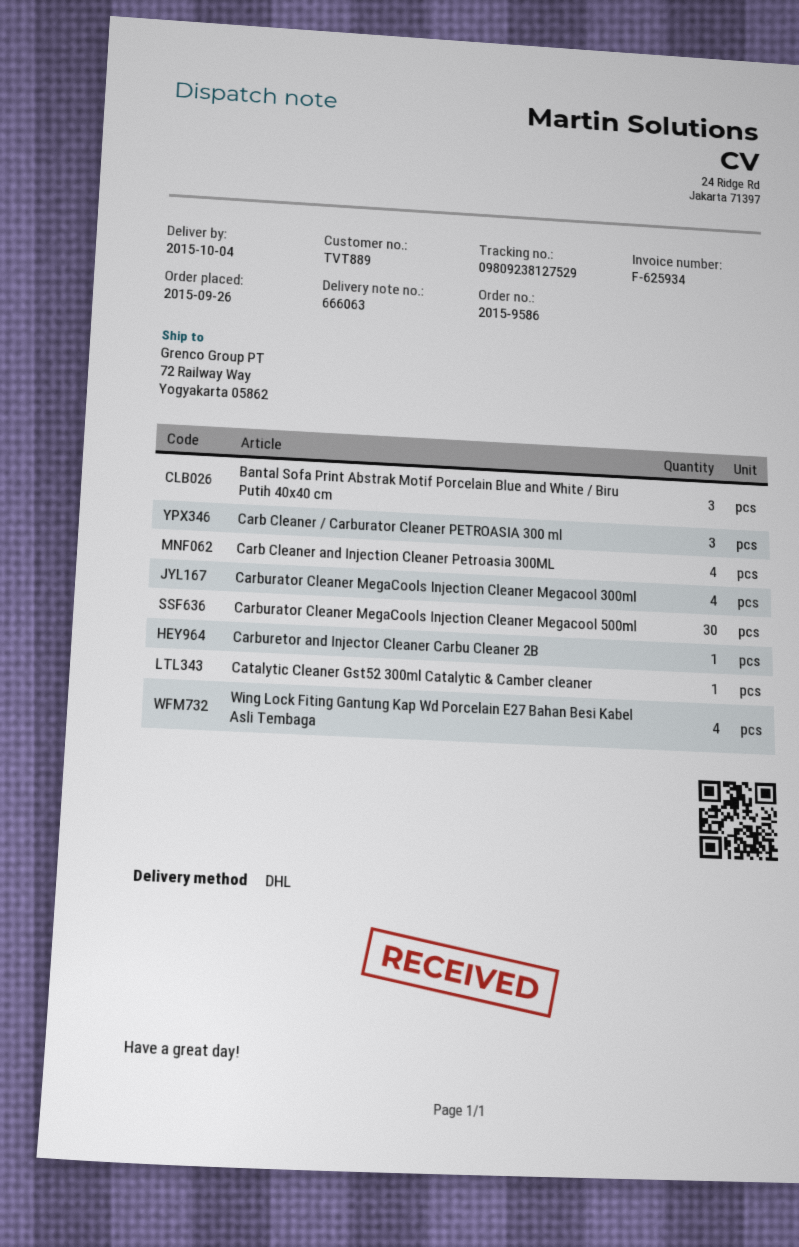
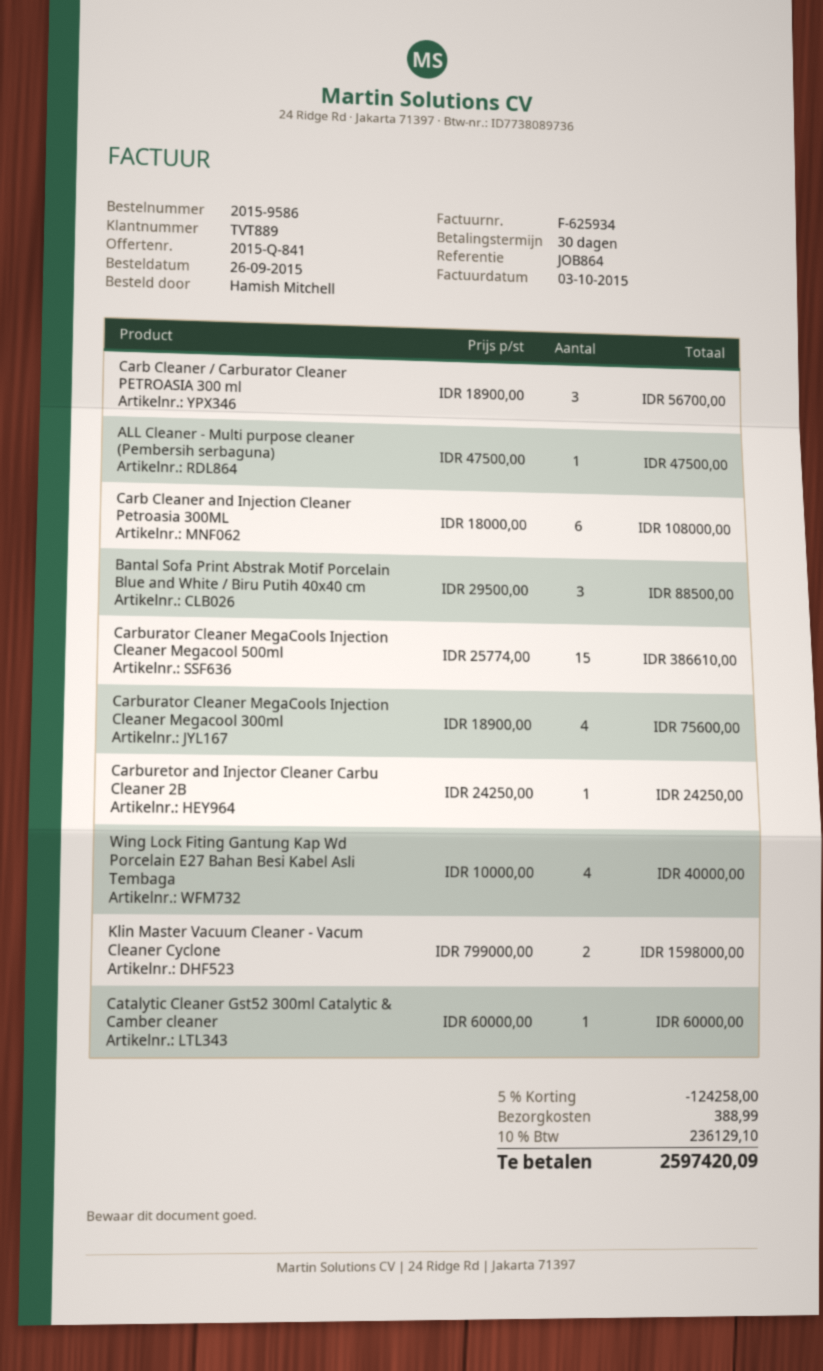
Carb Cleaner and Injection Cleaner Petroasia 300ML: 4 -> 6
Carburator Cleaner MegaCools Injection Cleaner Megacool 500ml: 30 -> 15
ALL Cleaner - Multi purpose cleaner (Pembersih serbaguna): none -> 1
Klin Master Vacuum Cleaner - Vacum Cleaner Cyclone: none -> 2

